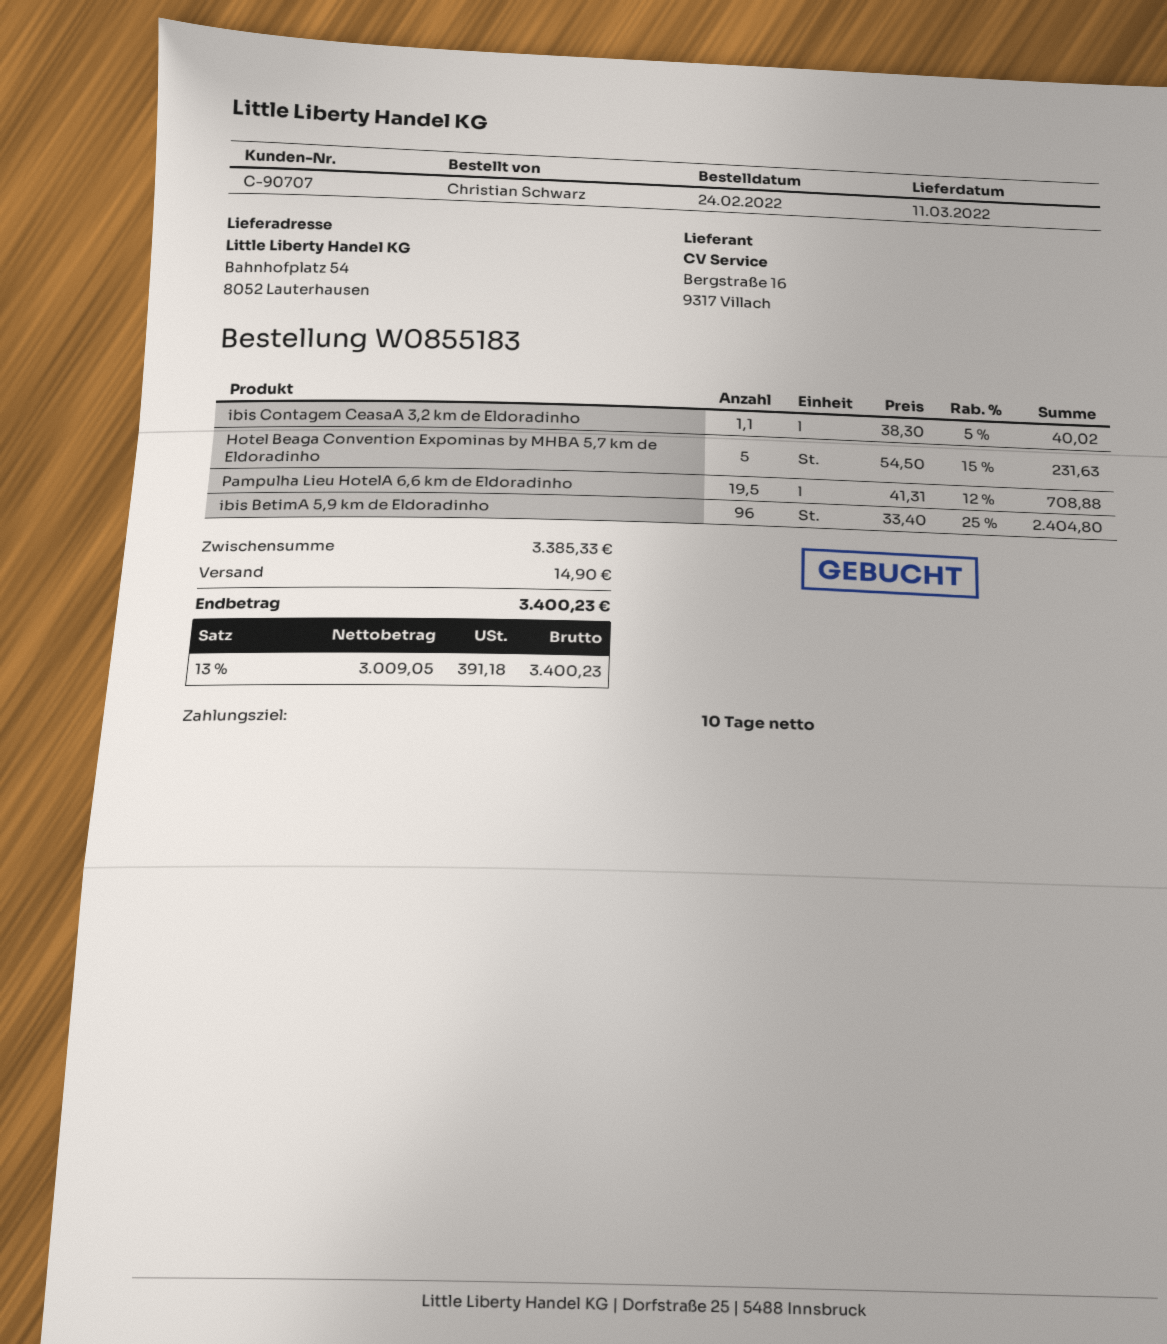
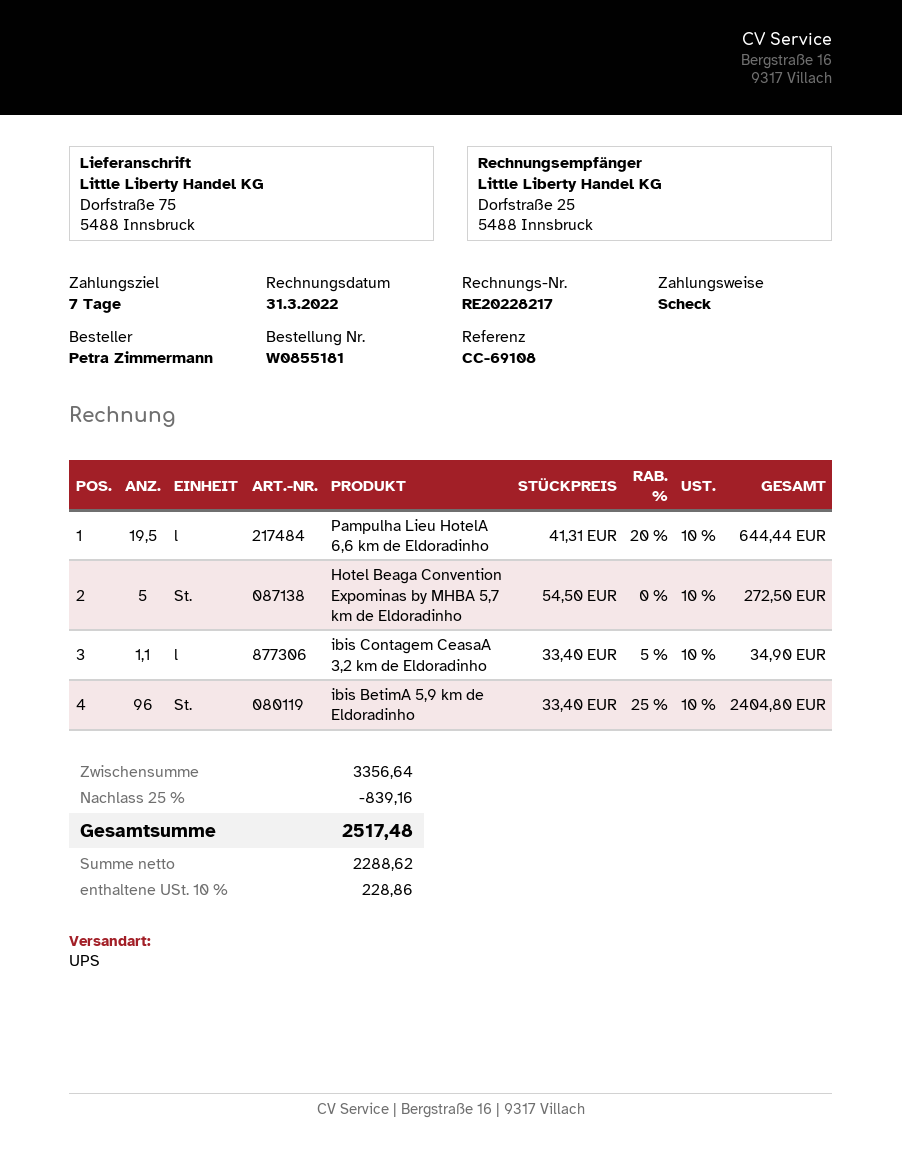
order number: W0855183 -> W0855181
payment terms: 10 days -> 7 days
ordered by: Christian Schwarz -> Petra Zimmermann
ship to: Bahnhofplatz 54, 8052 Lauterhausen -> Dorfstraße 75, 5488 Innsbruck
ibis Contagem CeasaA 3,2 km de Eldoradinho: 1.1 x 38.30 - 5% = 40.02 -> 1.1 x 33.40 - 5% = 34.90
Hotel Beaga Convention Expominas by MHBA 5,7 km de Eldoradinho: 5 x 54.50 - 15% = 231.63 -> 5 x 54.50 = 272.50
Pampulha Lieu HotelA 6,6 km de Eldoradinho: 19.5 x 41.31 - 12% = 708.88 -> 19.5 x 41.31 - 20% = 644.44
subtotal: 3385.33 -> 3356.64
discount: none -> 25% = 839.16
shipping: 14.90 -> none
net: 3009.05 -> 2288.62
tax: 13% = 391.18 -> 10% = 228.86
total: 3400.23 -> 2517.48

